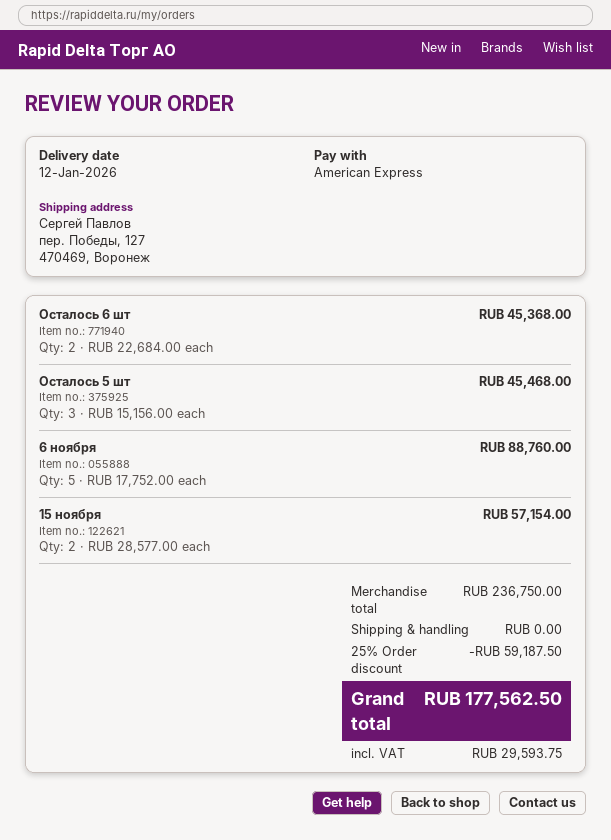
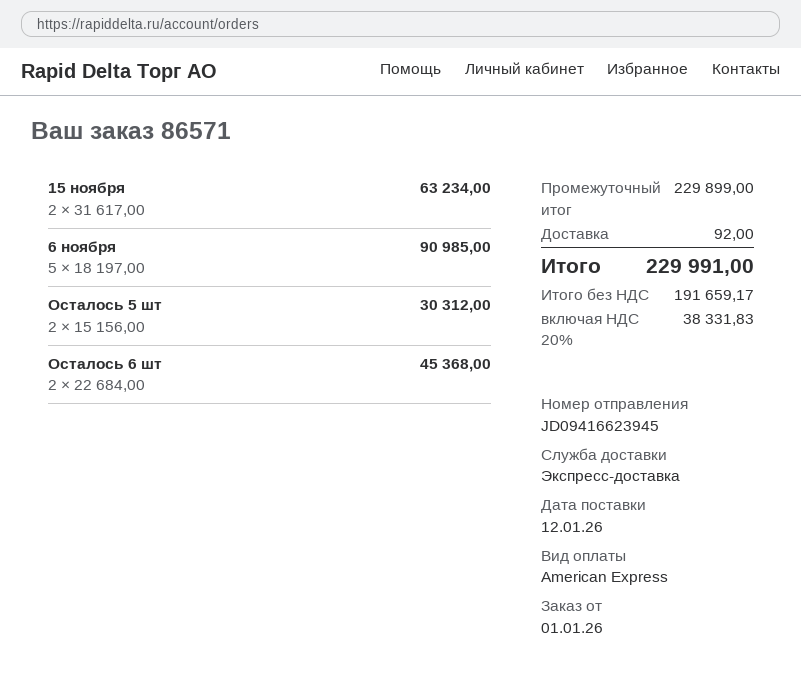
Осталось 5 шт: 3 x 15156.00 = 45468.00 -> 2 x 15156.00 = 30312.00
6 ноября: 5 x 17752.00 = 88760.00 -> 5 x 18197.00 = 90985.00
15 ноября: 2 x 28577.00 = 57154.00 -> 2 x 31617.00 = 63234.00
subtotal: 236750.00 -> 229899.00
discount: 25% = 59187.50 -> none
shipping: 0.00 -> 92.00
tax: 29593.75 -> 38331.83
total: 177562.50 -> 229991.00

